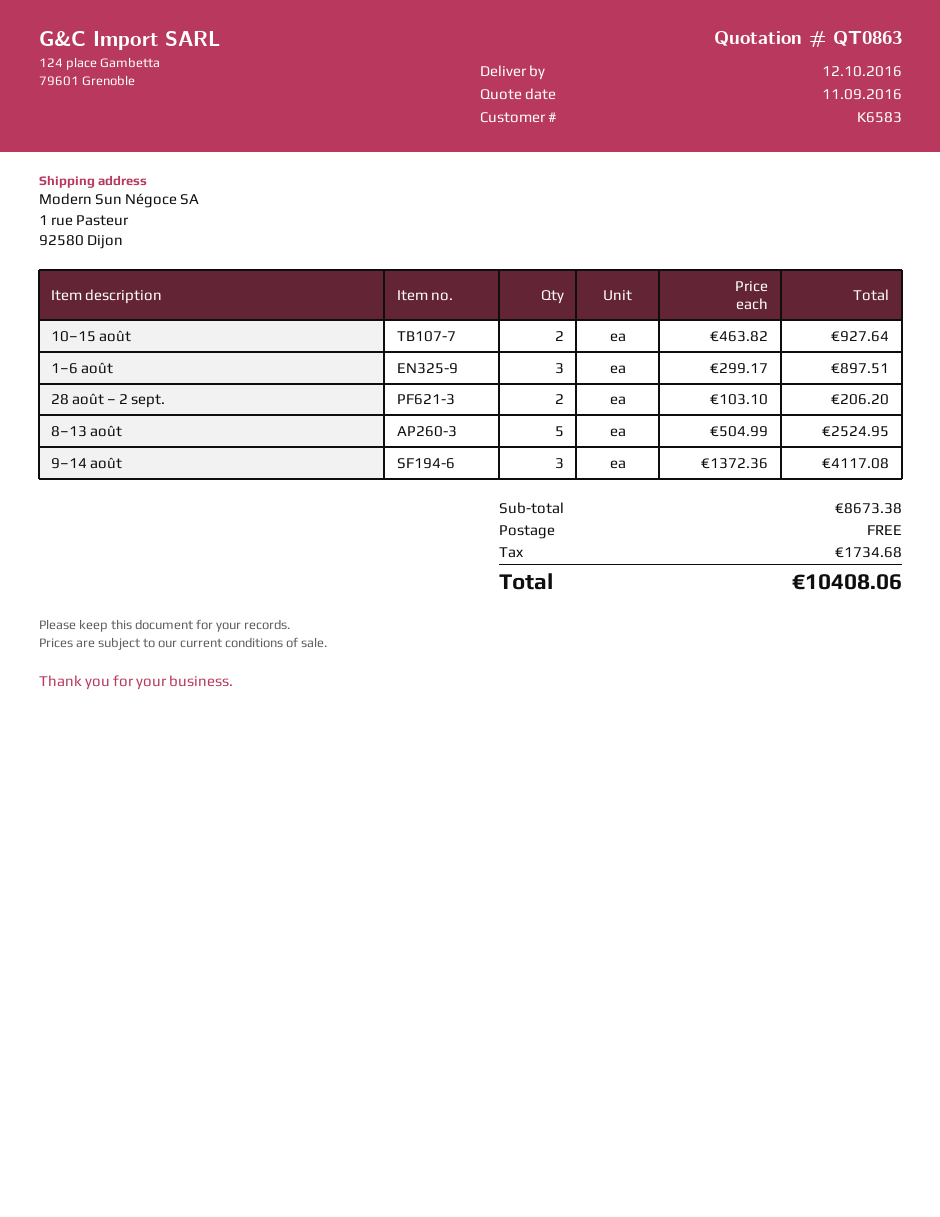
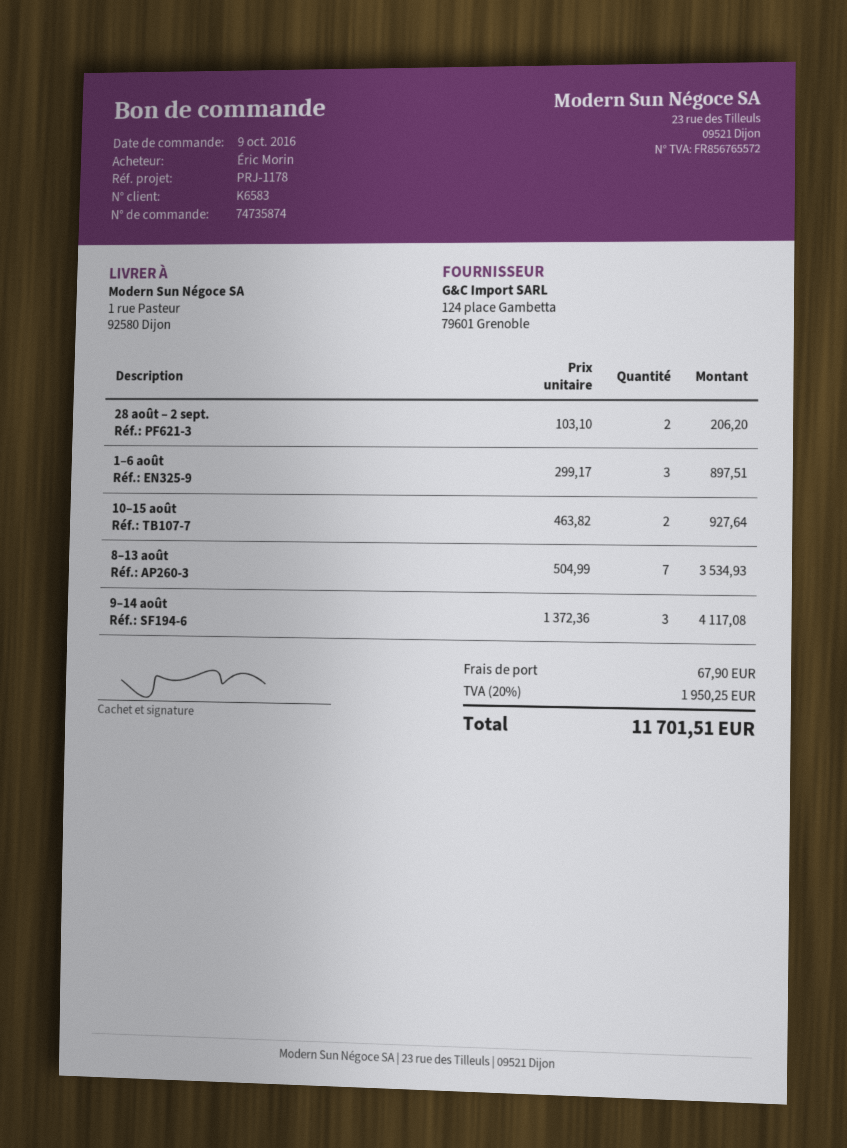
8–13 août: 5 x 504.99 = 2524.95 -> 7 x 504.99 = 3534.93
shipping: 0.00 -> 67.90
tax: 1734.68 -> 1950.25
total: 10408.06 -> 11701.51

